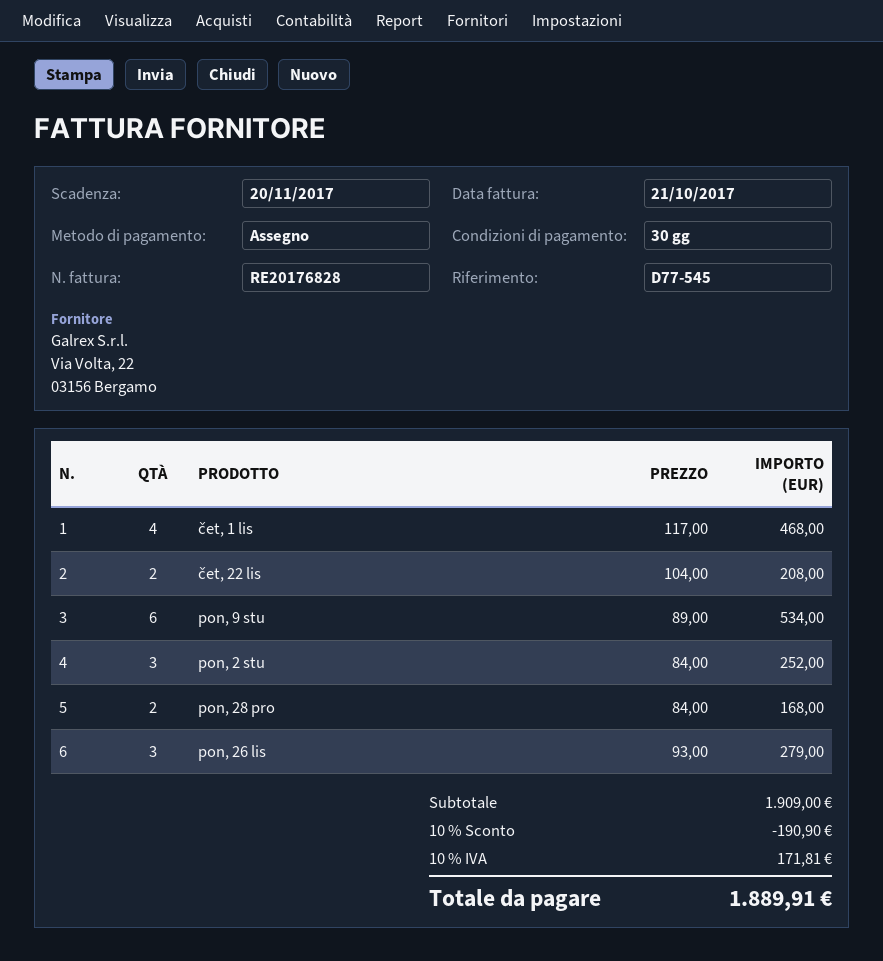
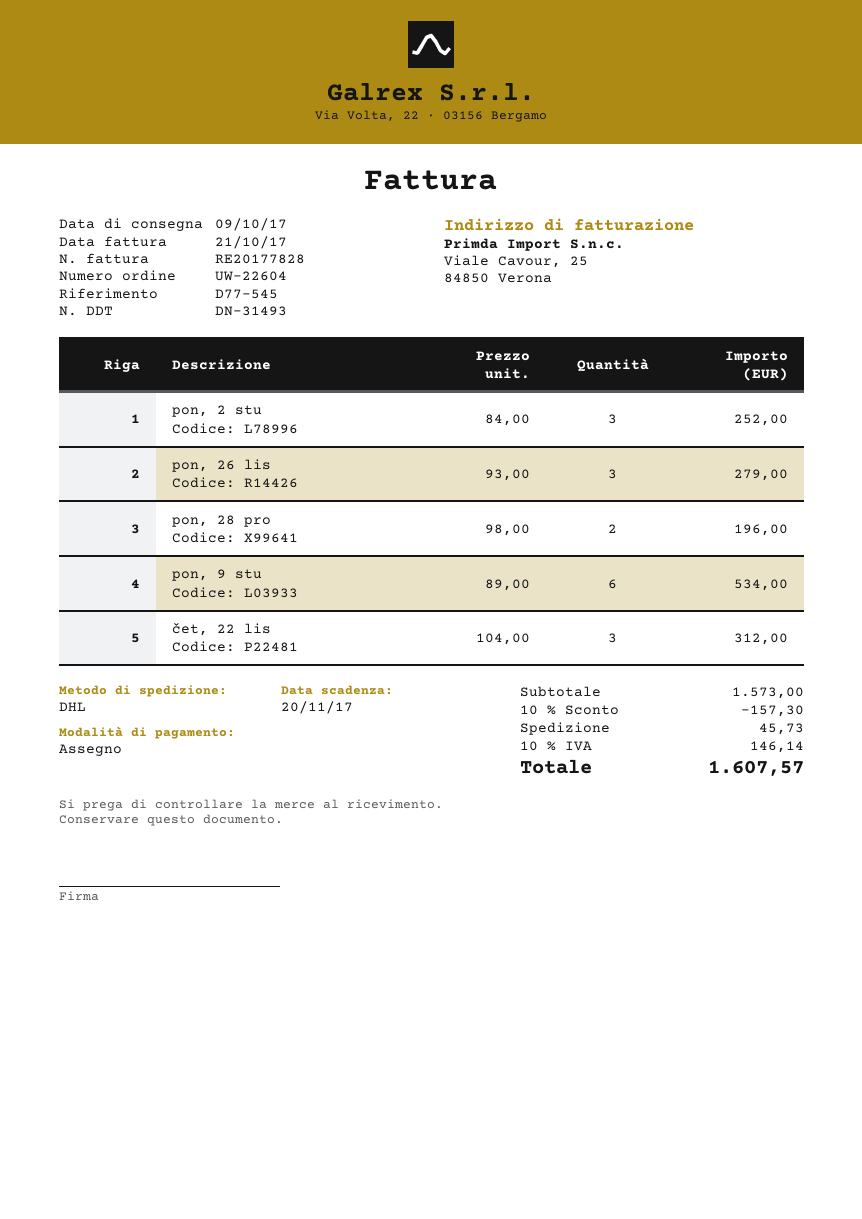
invoice number: RE20176828 -> RE20177828
čet, 1 lis: 4 x 117.00 = 468.00 -> none
čet, 22 lis: 2 x 104.00 = 208.00 -> 3 x 104.00 = 312.00
pon, 28 pro: 2 x 84.00 = 168.00 -> 2 x 98.00 = 196.00
subtotal: 1909.00 -> 1573.00
discount: 10% = 190.90 -> 10% = 157.30
shipping: none -> 45.73
tax: 10% = 171.81 -> 10% = 146.14
total: 1889.91 -> 1607.57

